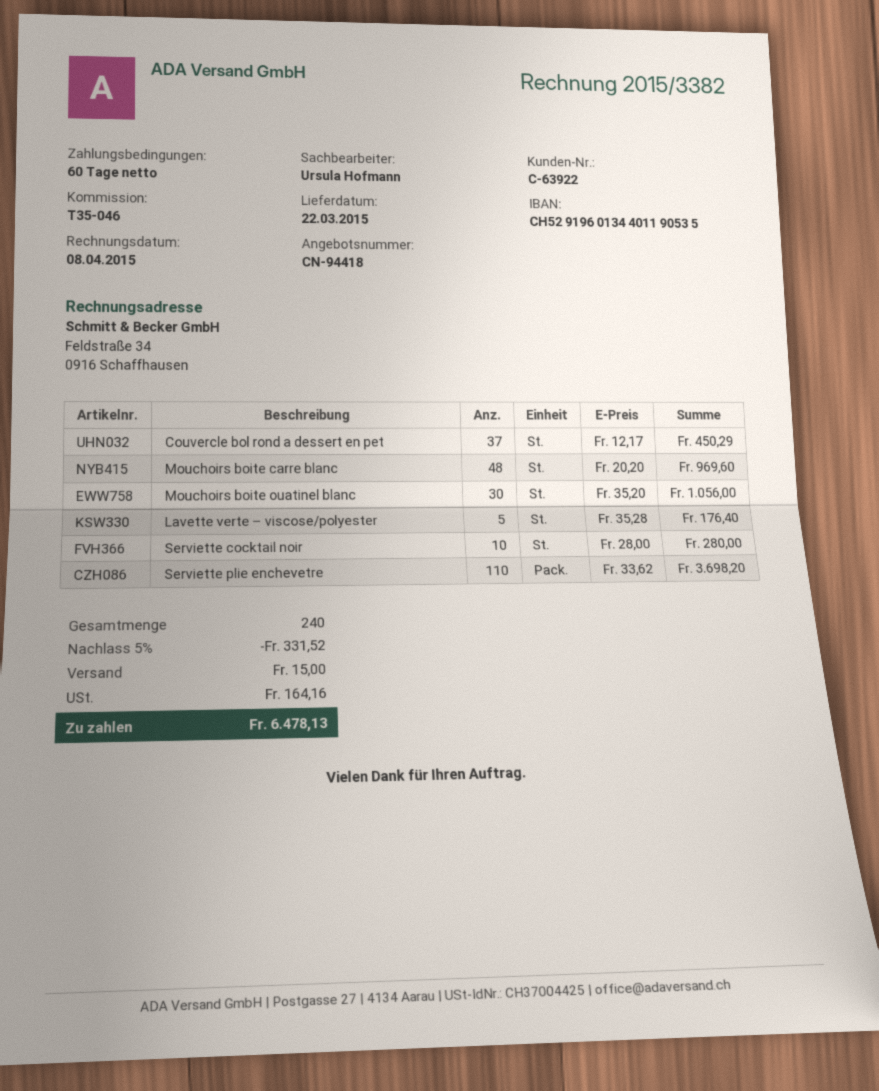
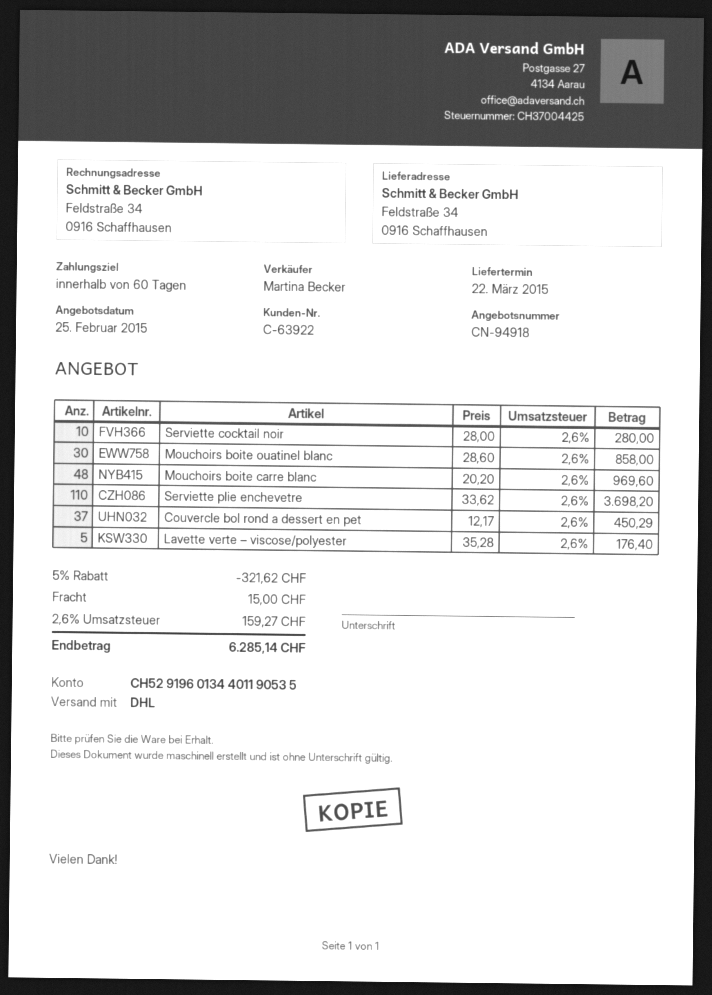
quote number: CN-94418 -> CN-94918
sales rep: Ursula Hofmann -> Martina Becker
Mouchoirs boite ouatinel blanc: 30 x 35.20 = 1056.00 -> 30 x 28.60 = 858.00
discount: 5% = 331.52 -> 5% = 321.62
tax: 164.16 -> 159.27
total: 6478.13 -> 6285.14

